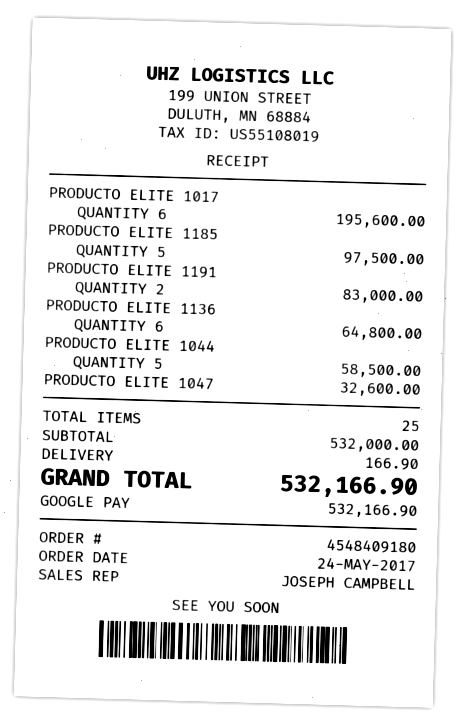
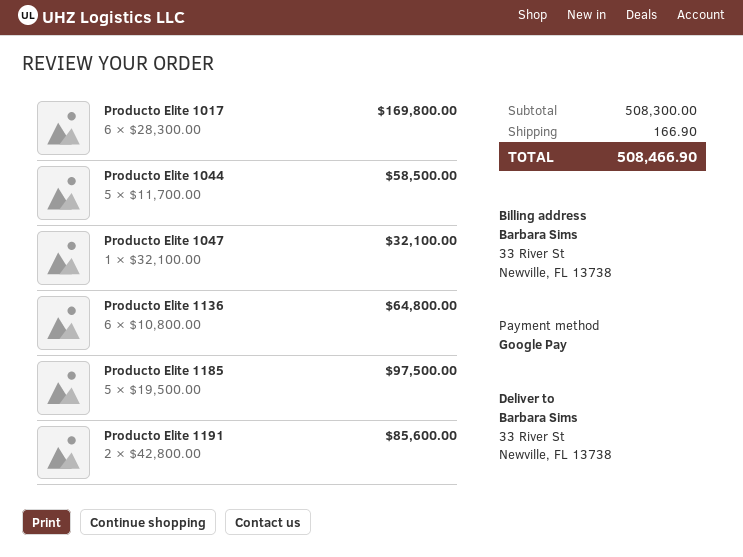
PRODUCTO ELITE 1017: 6 for 195600.00 -> 6 for 169800.00
PRODUCTO ELITE 1191: 2 for 83000.00 -> 2 for 85600.00
PRODUCTO ELITE 1047: 1 for 32600.00 -> 1 for 32100.00
subtotal: 532000.00 -> 508300.00
total: 532166.90 -> 508466.90

